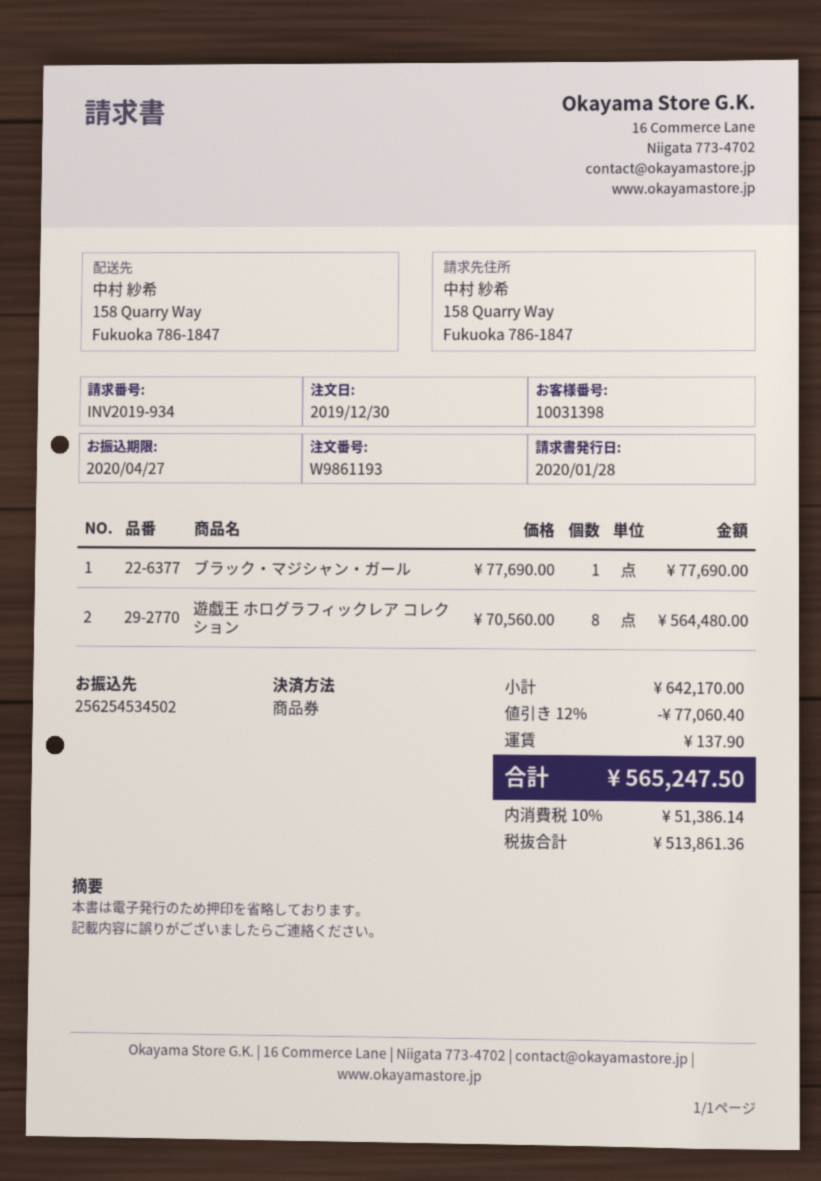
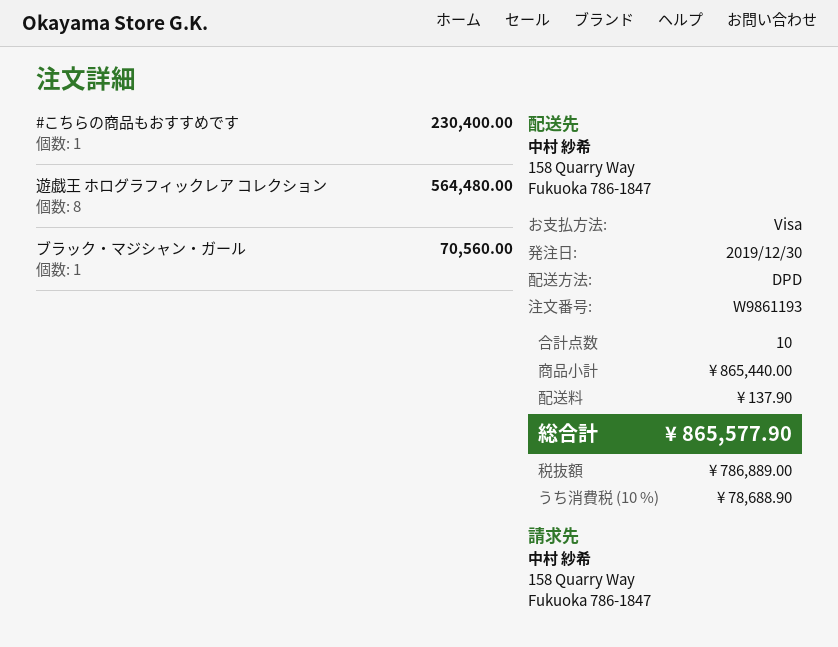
payment method: gift card -> Visa
ブラック・マジシャン・ガール: 1 for 77690.00 -> 1 for 70560.00
#こちらの商品もおすすめです: none -> 1 for 230400.00
subtotal: 642170.00 -> 865440.00
discount: 12% = 77060.40 -> none
net: 513861.36 -> 786889.00
tax: 10% = 51386.14 -> 10% = 78688.90
total: 565247.50 -> 865577.90

